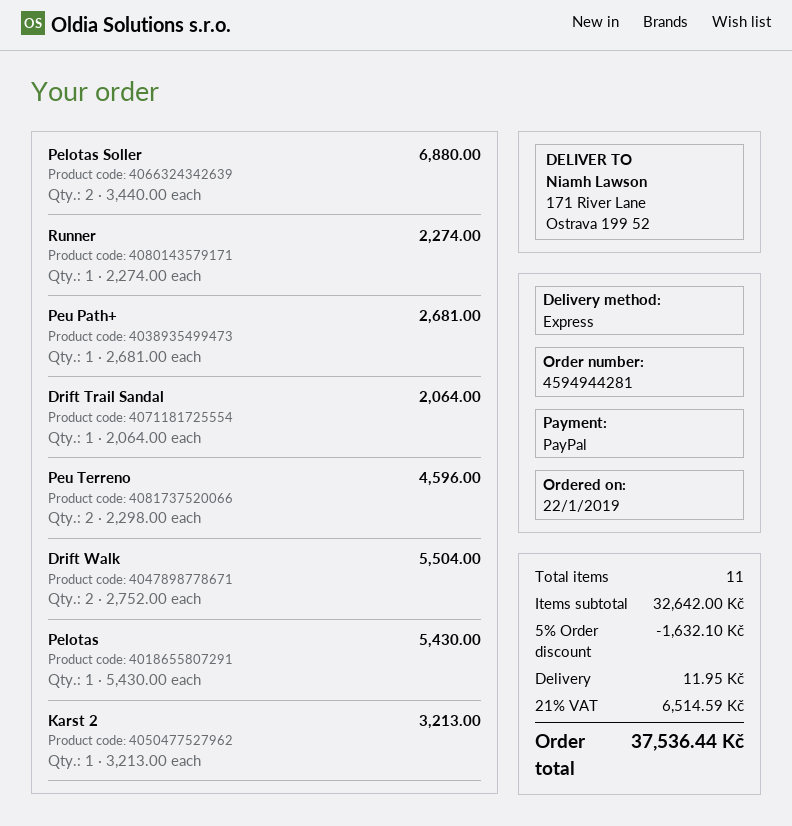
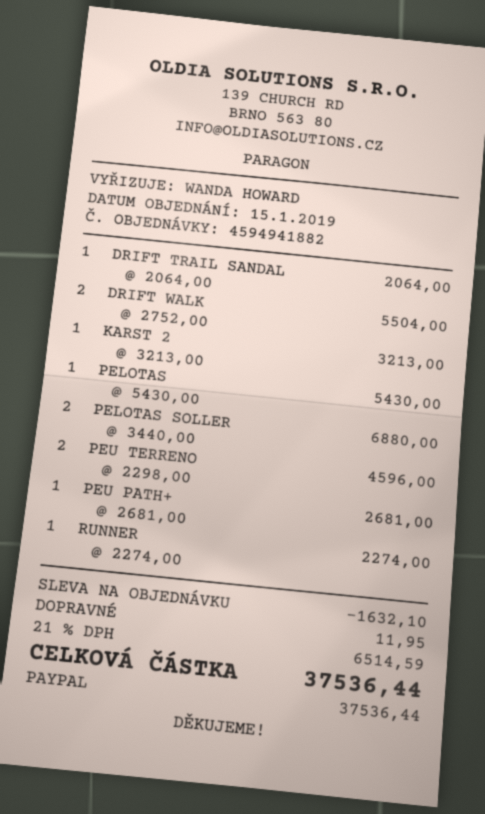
order number: 4594944281 -> 4594941882
order date: 2019-01-22 -> 2019-01-15

